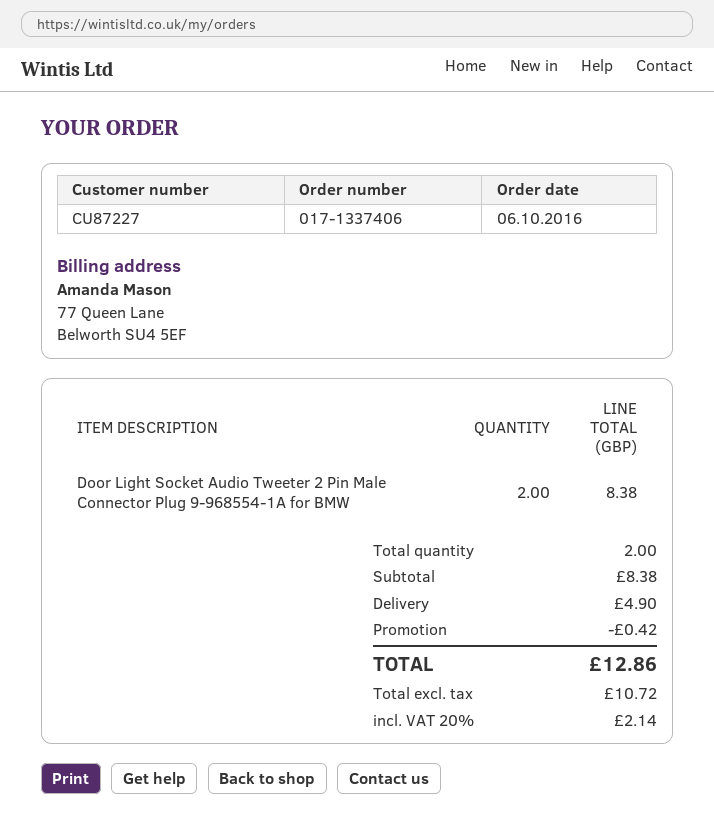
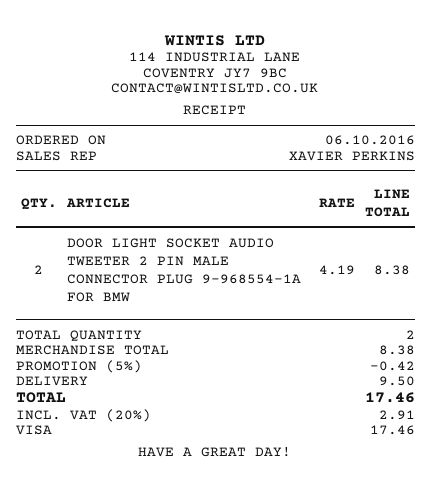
shipping: 4.90 -> 9.50
tax: 20% = 2.14 -> 20% = 2.91
total: 12.86 -> 17.46

